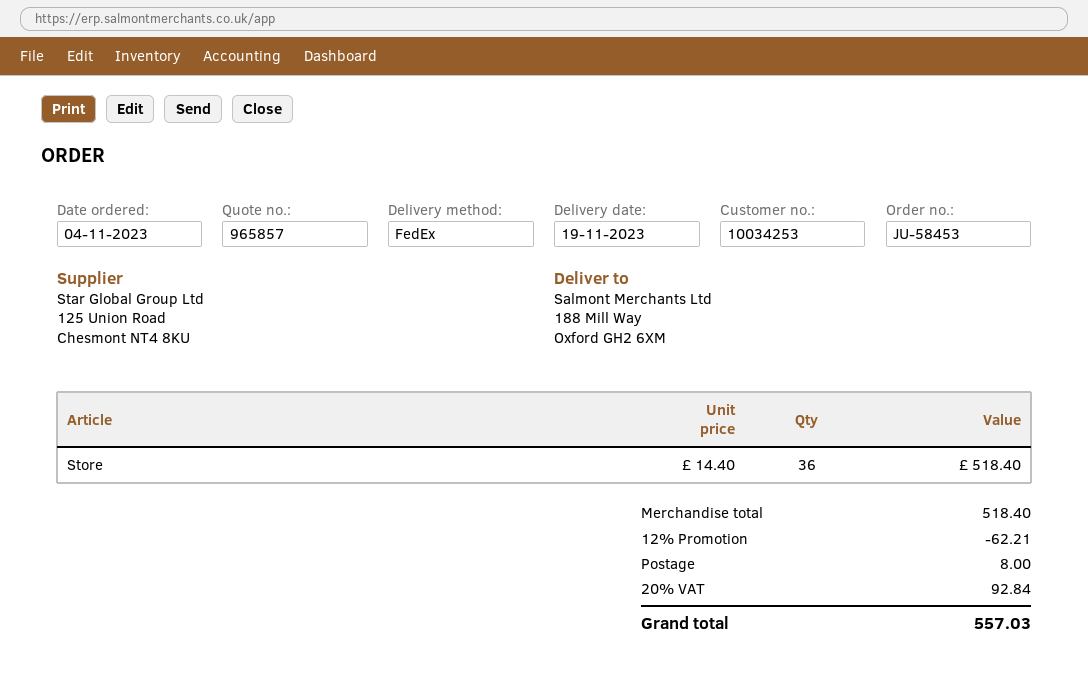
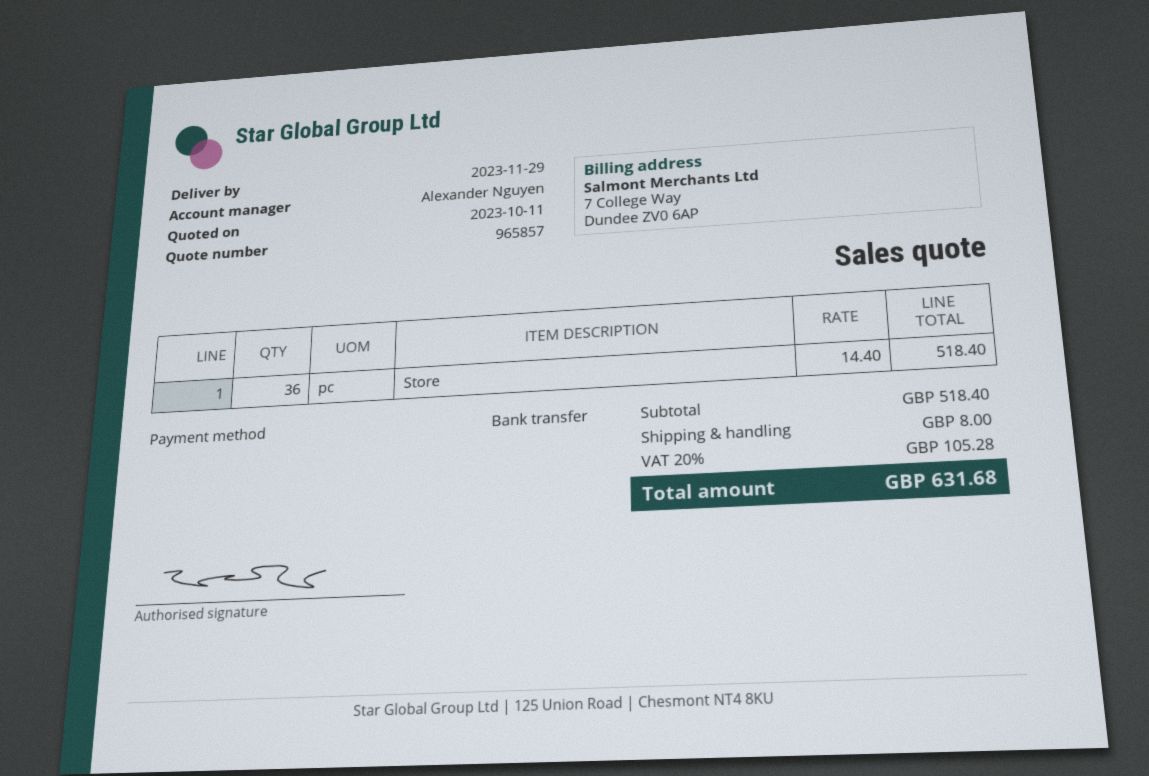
delivery date: 2023-11-19 -> 2023-11-29
discount: 12% = 62.21 -> none
tax: 20% = 92.84 -> 20% = 105.28
total: 557.03 -> 631.68

